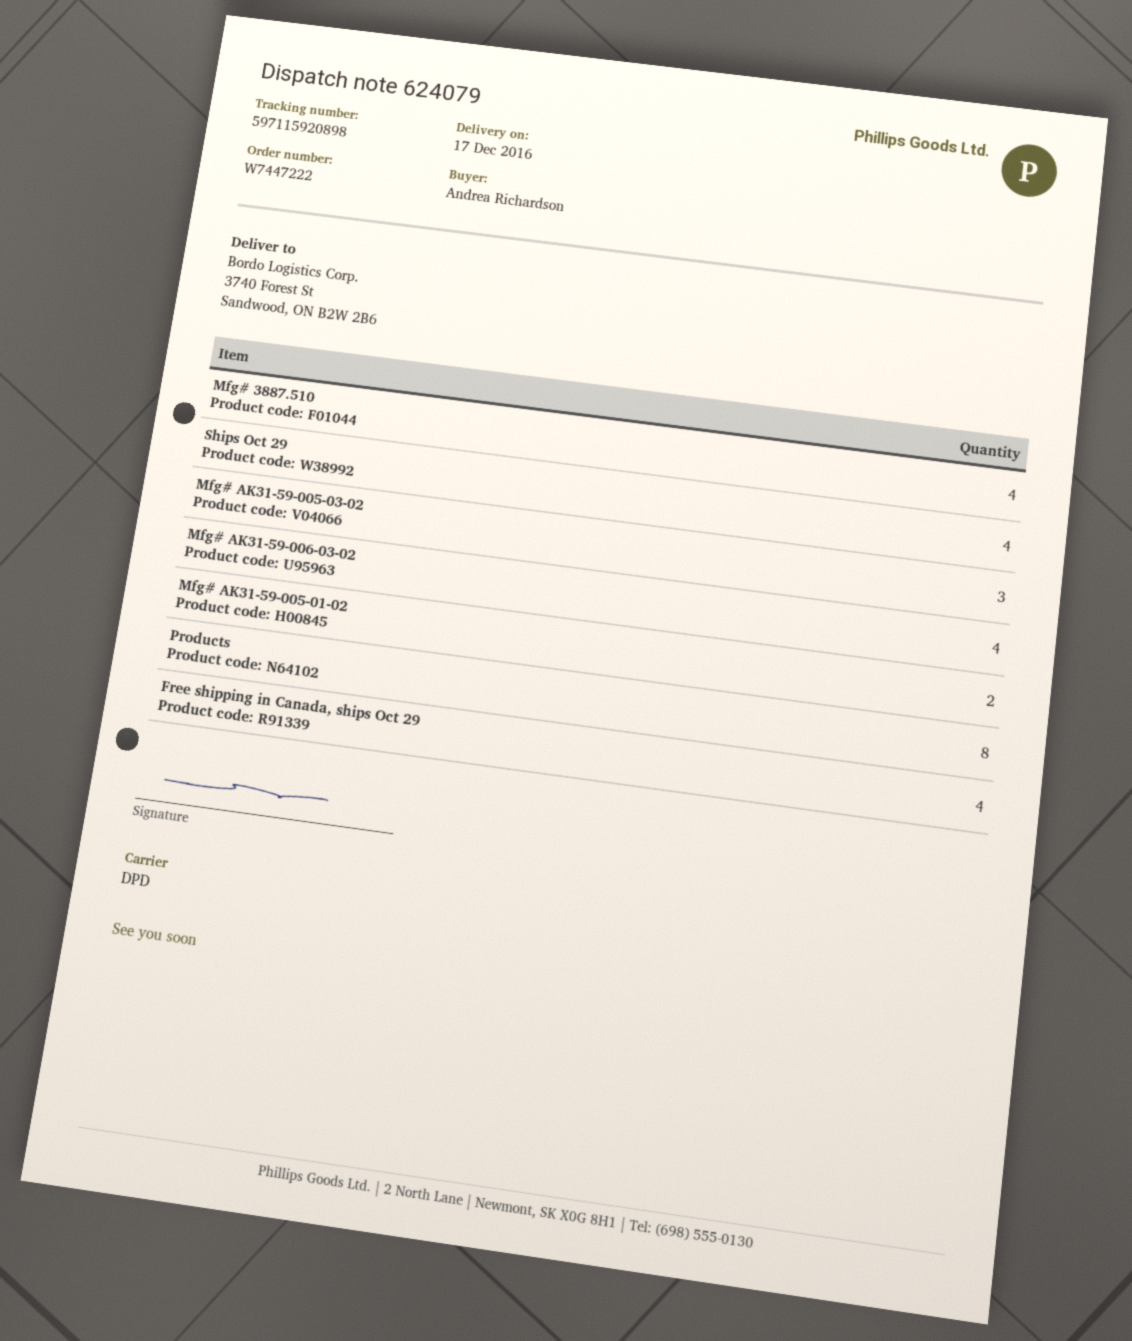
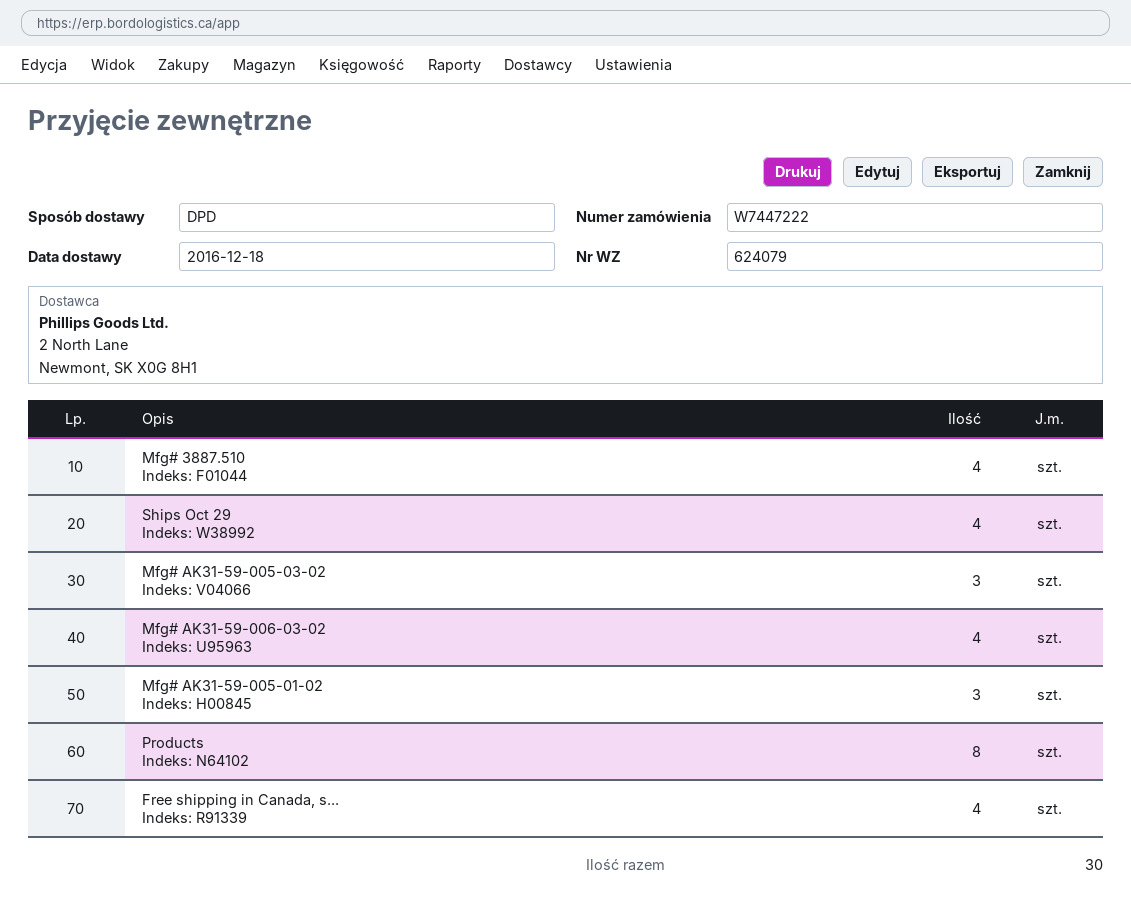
delivery date: 2016-12-17 -> 2016-12-18
Mfg# AK31-59-005-01-02: 2 -> 3

